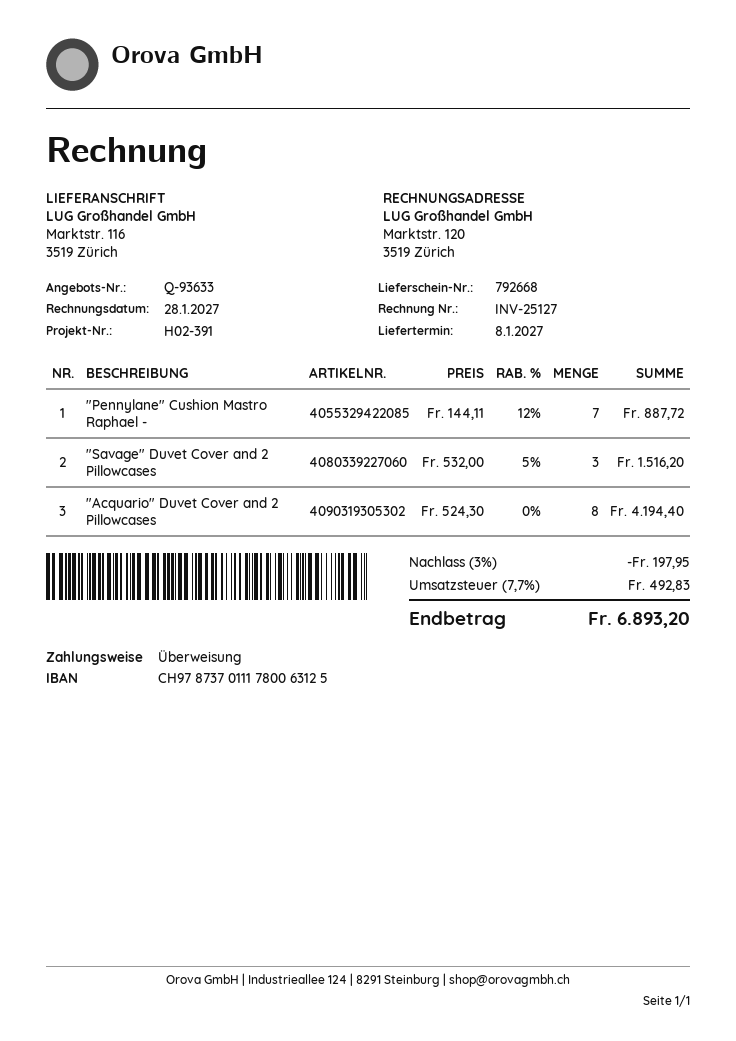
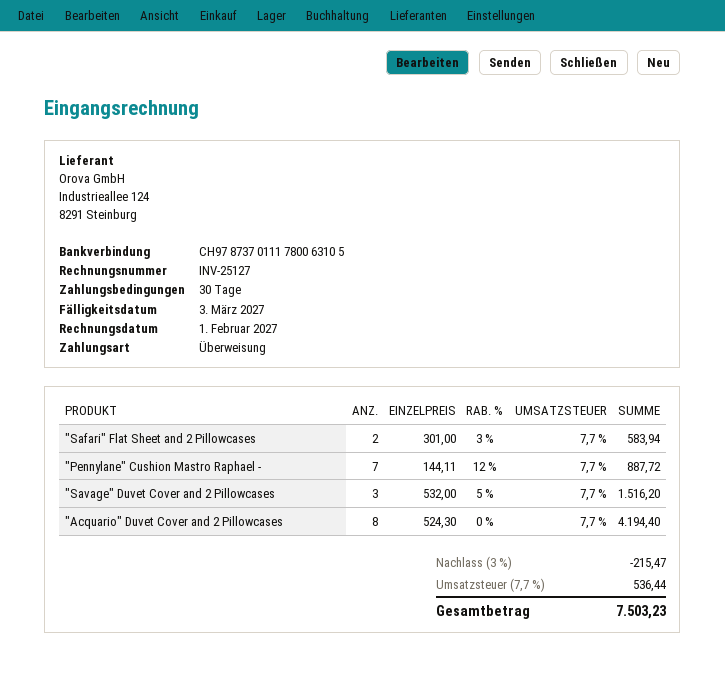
invoice date: 2027-01-28 -> 2027-02-01
bank account: CH9787370111780063125 -> CH9787370111780063105
"Safari" Flat Sheet and 2 Pillowcases: none -> 2 x 301.00 - 3% = 583.94
discount: 3% = 197.95 -> 3% = 215.47
tax: 7.7% = 492.83 -> 7.7% = 536.44
total: 6893.20 -> 7503.23

